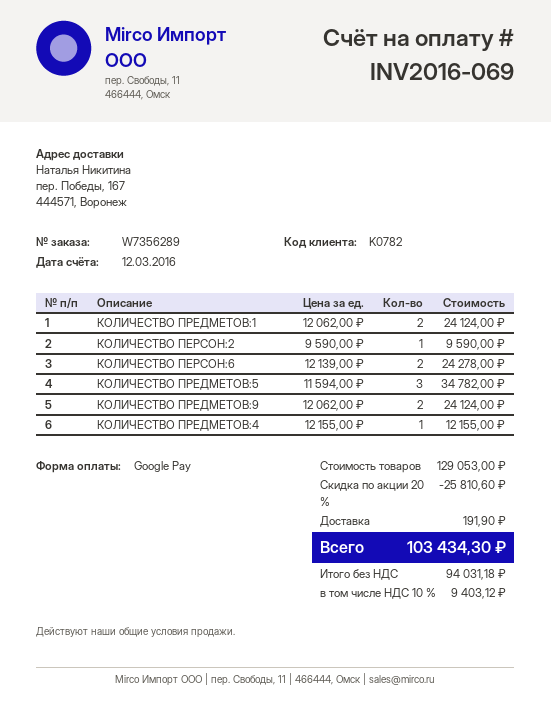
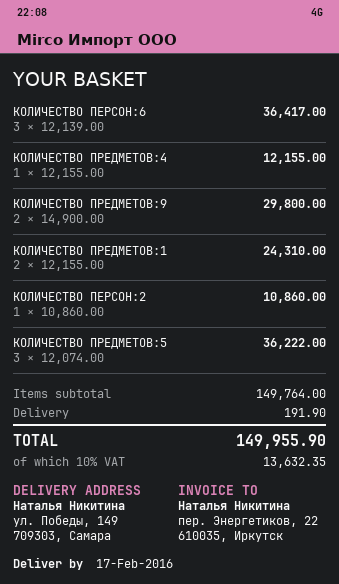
ship to: пер. Победы, 167, 444571, Воронеж -> ул. Победы, 149, 709303, Самара
КОЛИЧЕСТВО ПРЕДМЕТОВ:1: 2 x 12062.00 = 24124.00 -> 2 x 12155.00 = 24310.00
КОЛИЧЕСТВО ПЕРСОН:2: 1 x 9590.00 = 9590.00 -> 1 x 10860.00 = 10860.00
КОЛИЧЕСТВО ПЕРСОН:6: 2 x 12139.00 = 24278.00 -> 3 x 12139.00 = 36417.00
КОЛИЧЕСТВО ПРЕДМЕТОВ:5: 3 x 11594.00 = 34782.00 -> 3 x 12074.00 = 36222.00
КОЛИЧЕСТВО ПРЕДМЕТОВ:9: 2 x 12062.00 = 24124.00 -> 2 x 14900.00 = 29800.00
subtotal: 129053.00 -> 149764.00
discount: 20% = 25810.60 -> none
tax: 10% = 9403.12 -> 10% = 13632.35
total: 103434.30 -> 149955.90

